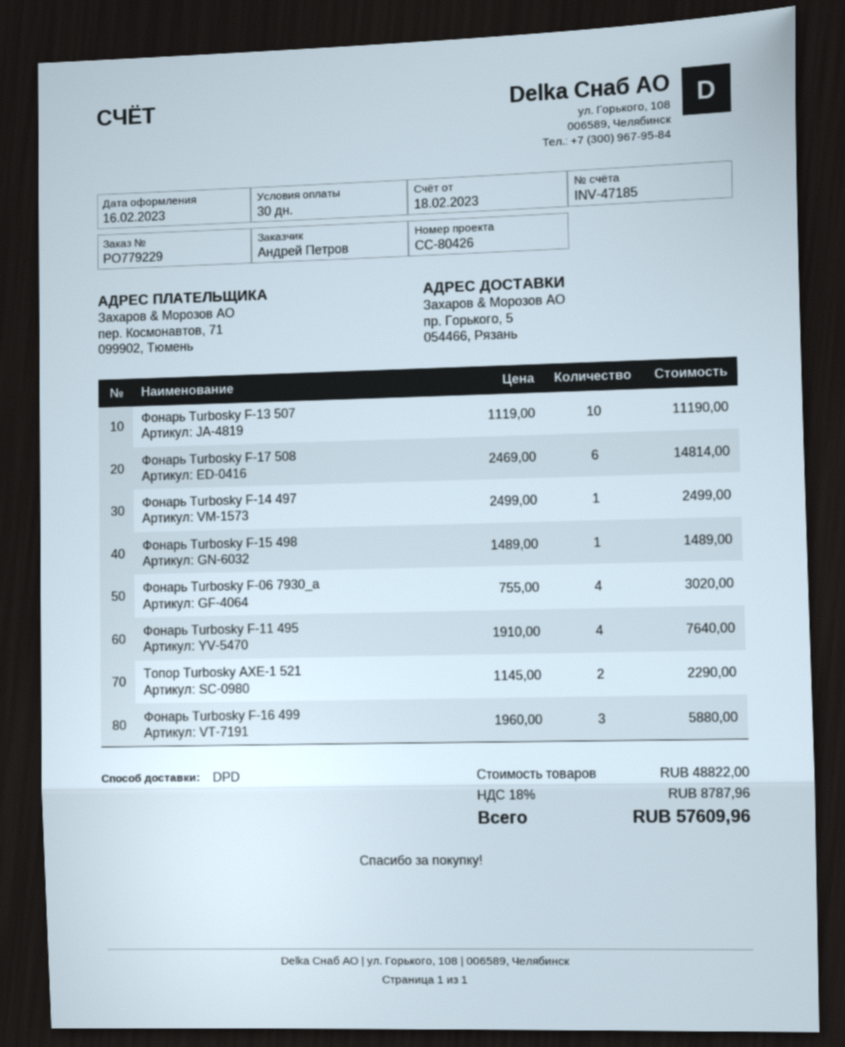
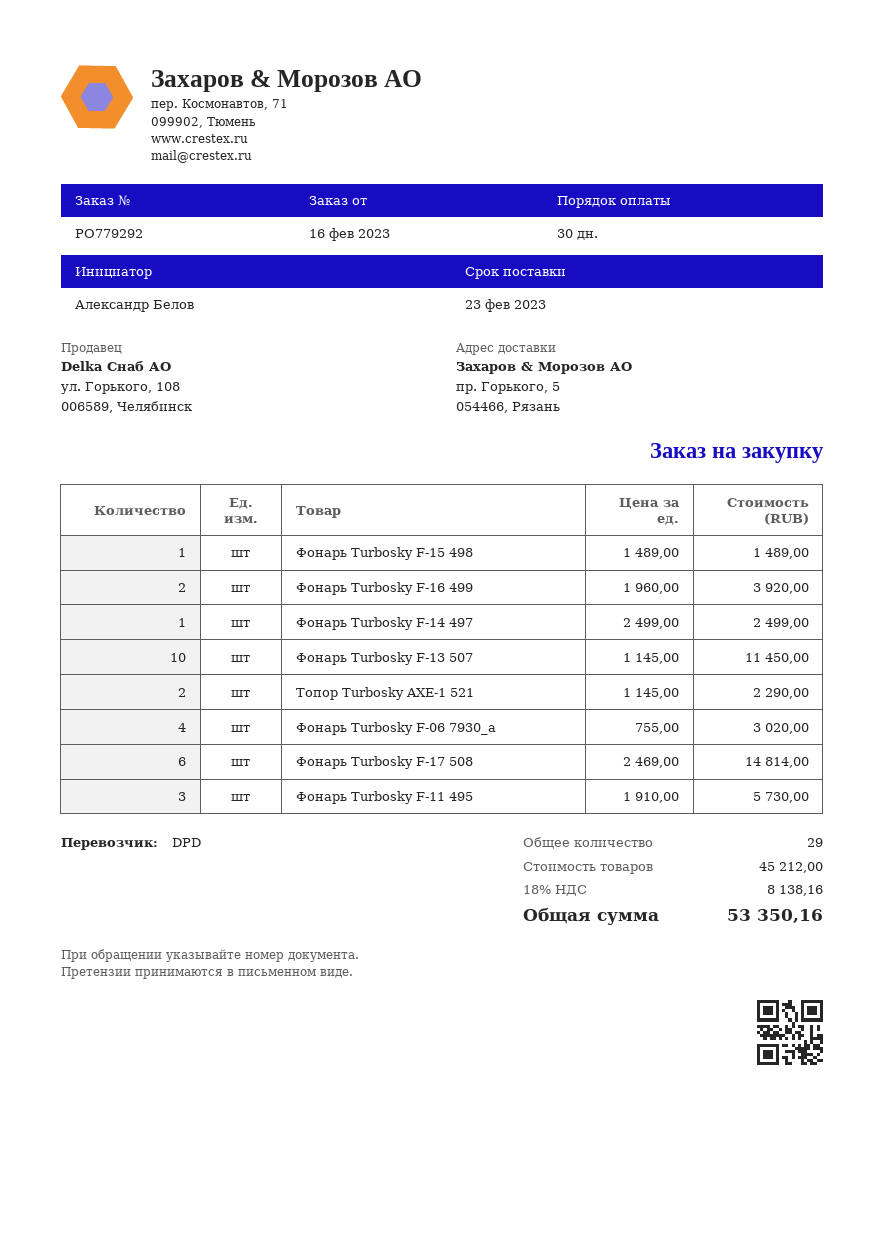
order number: PO779229 -> PO779292
ordered by: Андрей Петров -> Александр Белов
Фонарь Turbosky F-13 507: 10 x 1119.00 = 11190.00 -> 10 x 1145.00 = 11450.00
Фонарь Turbosky F-11 495: 4 x 1910.00 = 7640.00 -> 3 x 1910.00 = 5730.00
Фонарь Turbosky F-16 499: 3 x 1960.00 = 5880.00 -> 2 x 1960.00 = 3920.00
subtotal: 48822.00 -> 45212.00
tax: 18% = 8787.96 -> 18% = 8138.16
total: 57609.96 -> 53350.16

